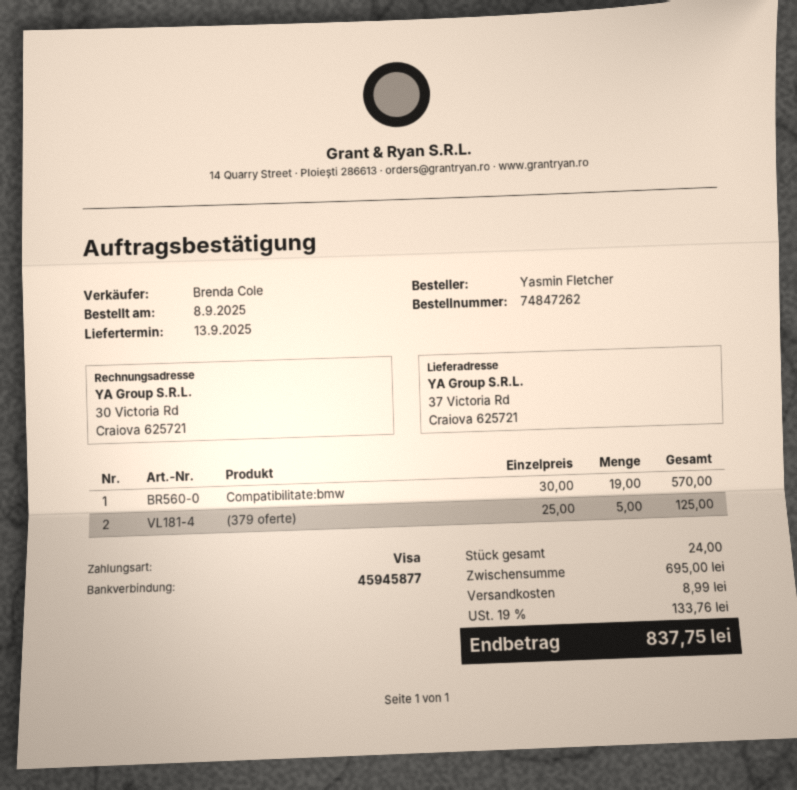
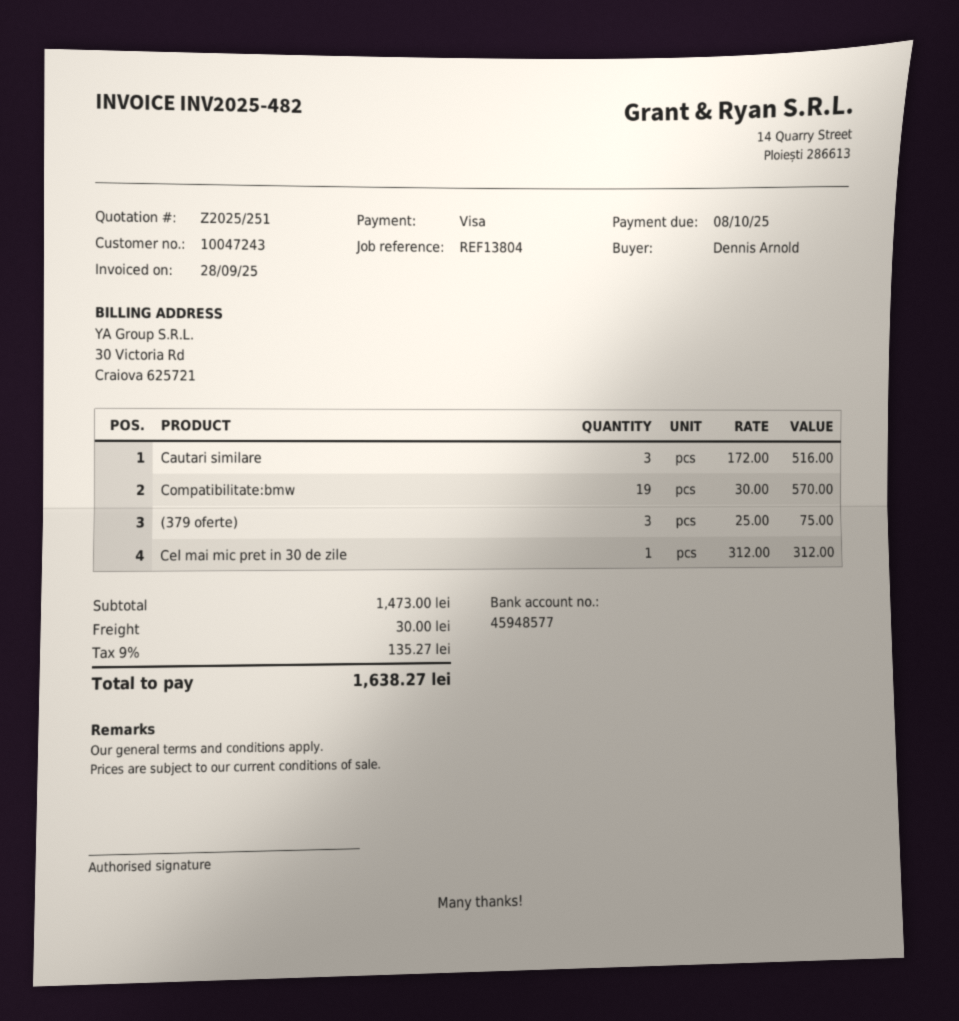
ordered by: Yasmin Fletcher -> Dennis Arnold
bank account: 45945877 -> 45948577
(379 oferte): 5 x 25.00 = 125.00 -> 3 x 25.00 = 75.00
Cautari similare: none -> 3 x 172.00 = 516.00
Cel mai mic pret in 30 de zile: none -> 1 x 312.00 = 312.00
subtotal: 695.00 -> 1473.00
shipping: 8.99 -> 30.00
tax: 19% = 133.76 -> 9% = 135.27
total: 837.75 -> 1638.27

